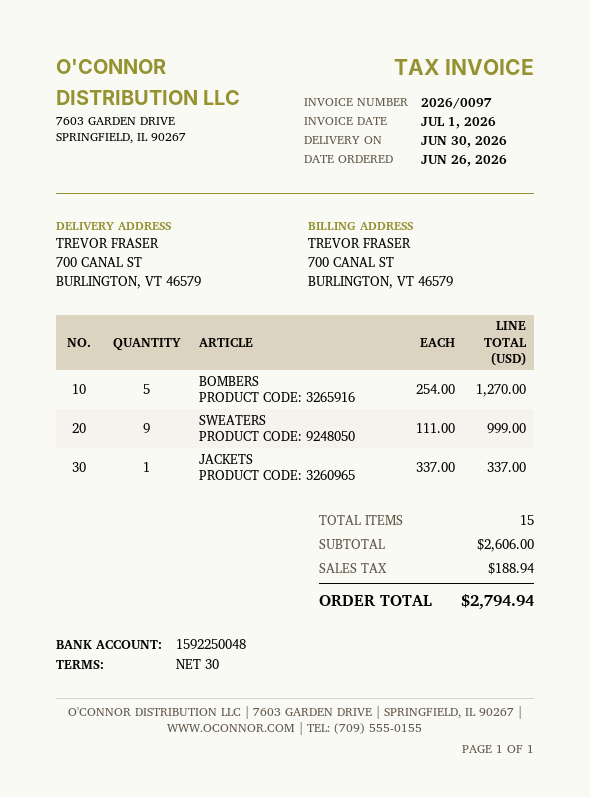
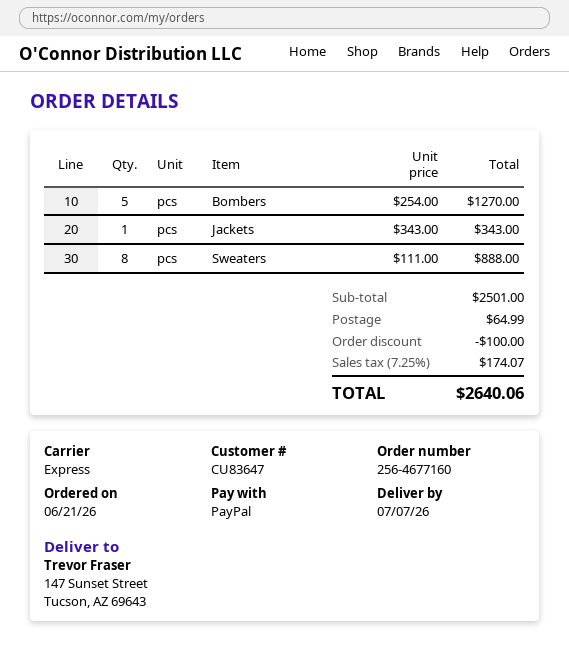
order date: 2026-06-26 -> 2026-06-21
delivery date: 2026-06-30 -> 2026-07-07
ship to: 700 CANAL ST, BURLINGTON, VT 46579 -> 147 Sunset Street, Tucson, AZ 69643
SWEATERS: 9 x 111.00 = 999.00 -> 8 x 111.00 = 888.00
JACKETS: 1 x 337.00 = 337.00 -> 1 x 343.00 = 343.00
subtotal: 2606.00 -> 2501.00
discount: none -> 100.00
shipping: none -> 64.99
tax: 188.94 -> 174.07
total: 2794.94 -> 2640.06

